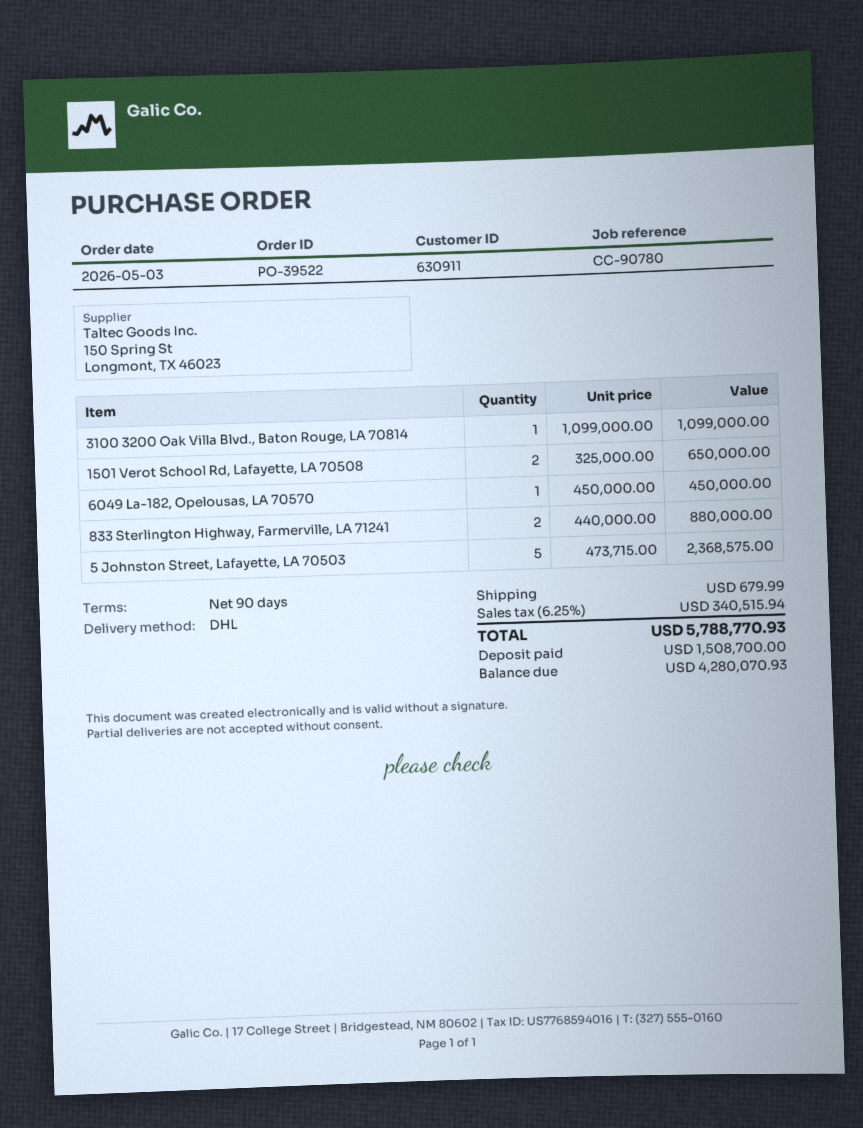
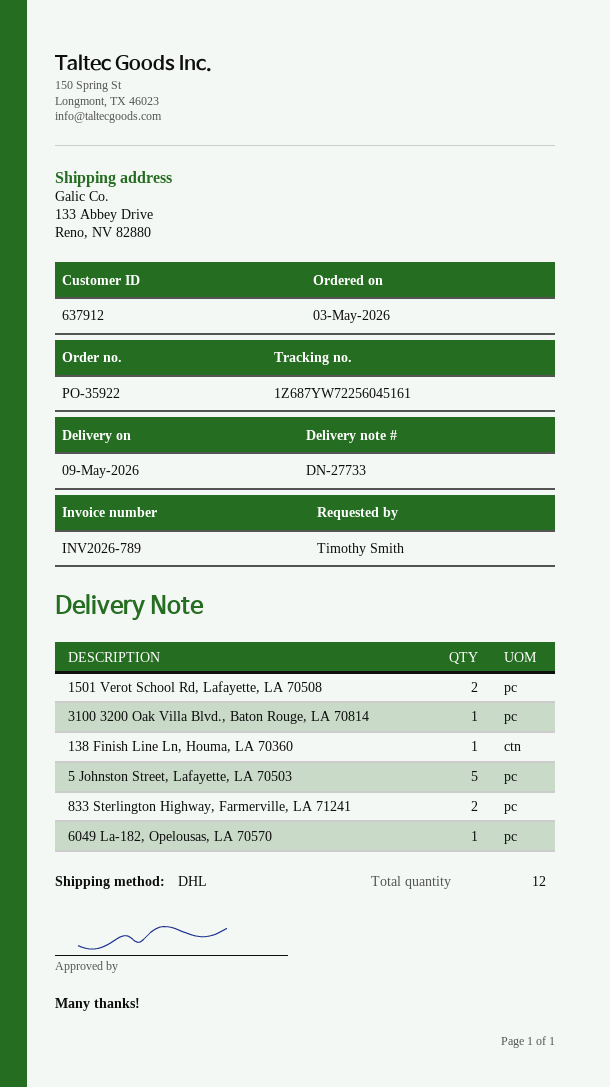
order number: PO-39522 -> PO-35922
customer number: 630911 -> 637912
138 Finish Line Ln, Houma, LA 70360: none -> 1

